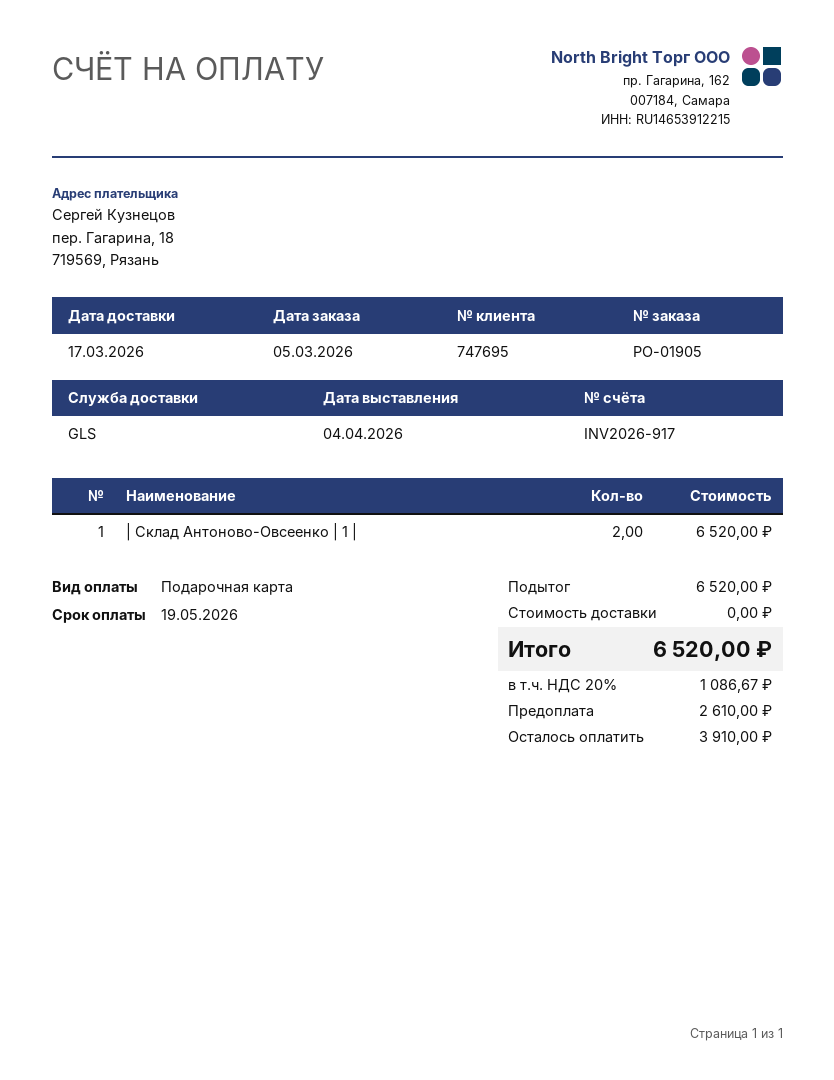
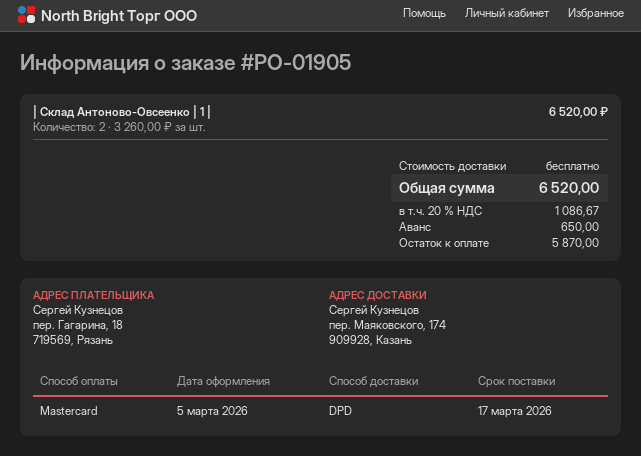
payment method: gift card -> Mastercard
shipping method: GLS -> DPD
deposit: 2610.00 -> 650.00
balance: 3910.00 -> 5870.00

